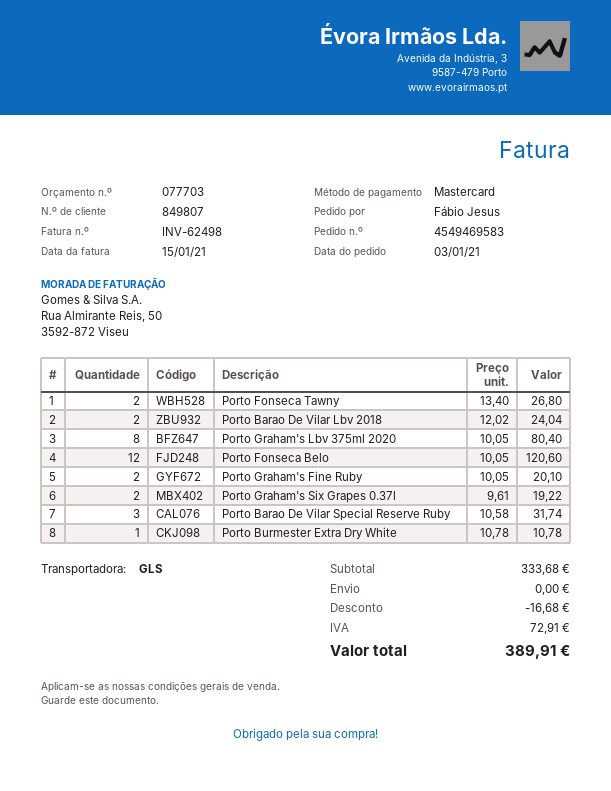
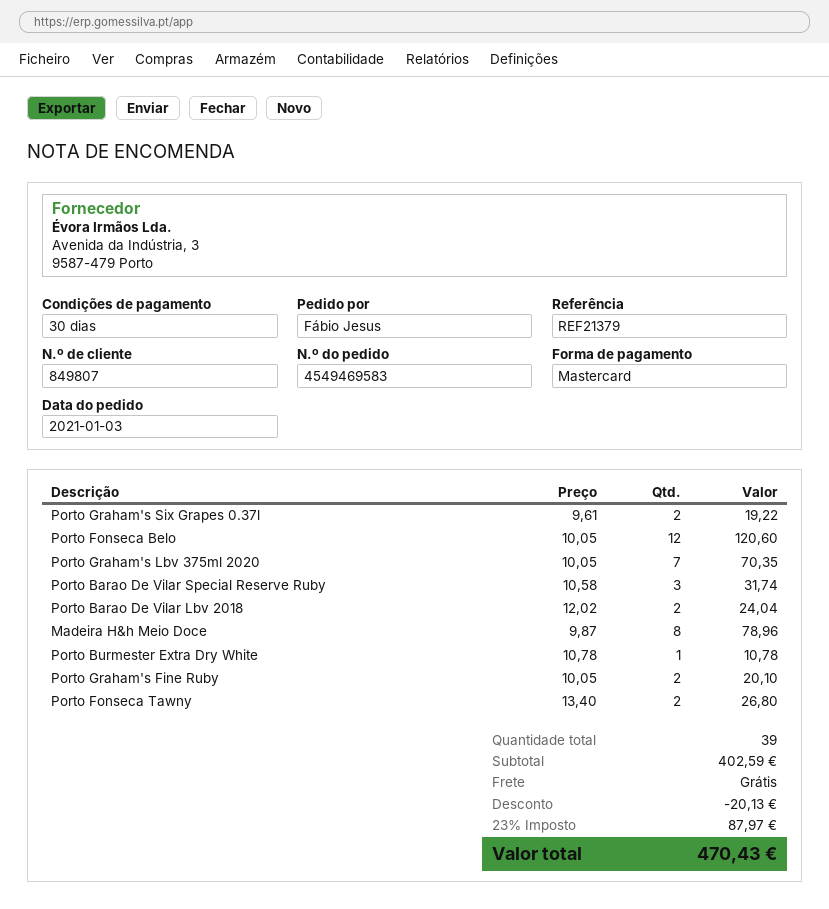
Porto Graham's Lbv 375ml 2020: 8 x 10.05 = 80.40 -> 7 x 10.05 = 70.35
Madeira H&h Meio Doce: none -> 8 x 9.87 = 78.96
subtotal: 333.68 -> 402.59
discount: 16.68 -> 20.13
tax: 72.91 -> 87.97
total: 389.91 -> 470.43

